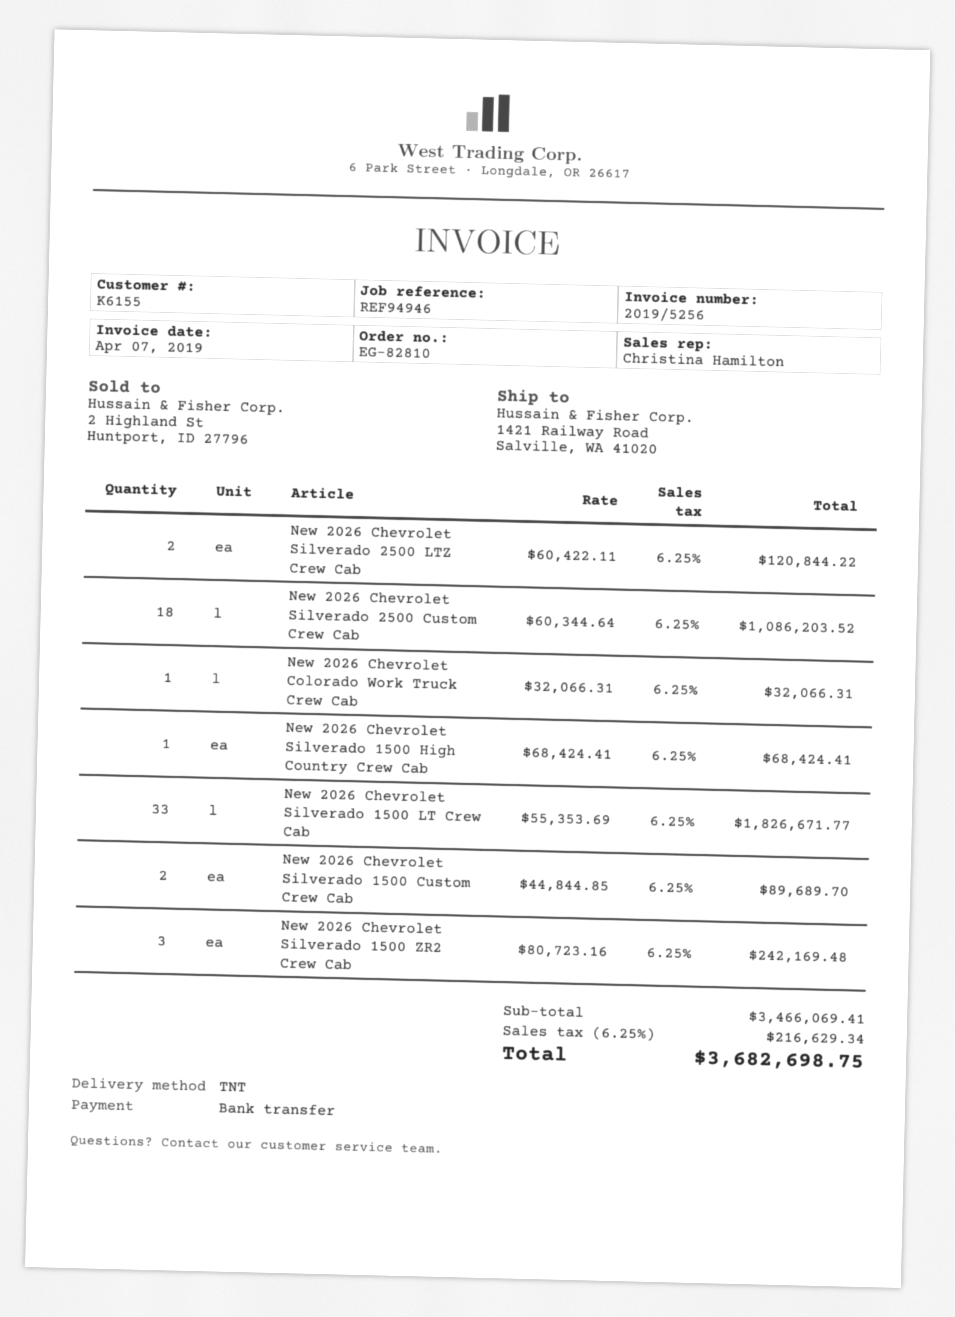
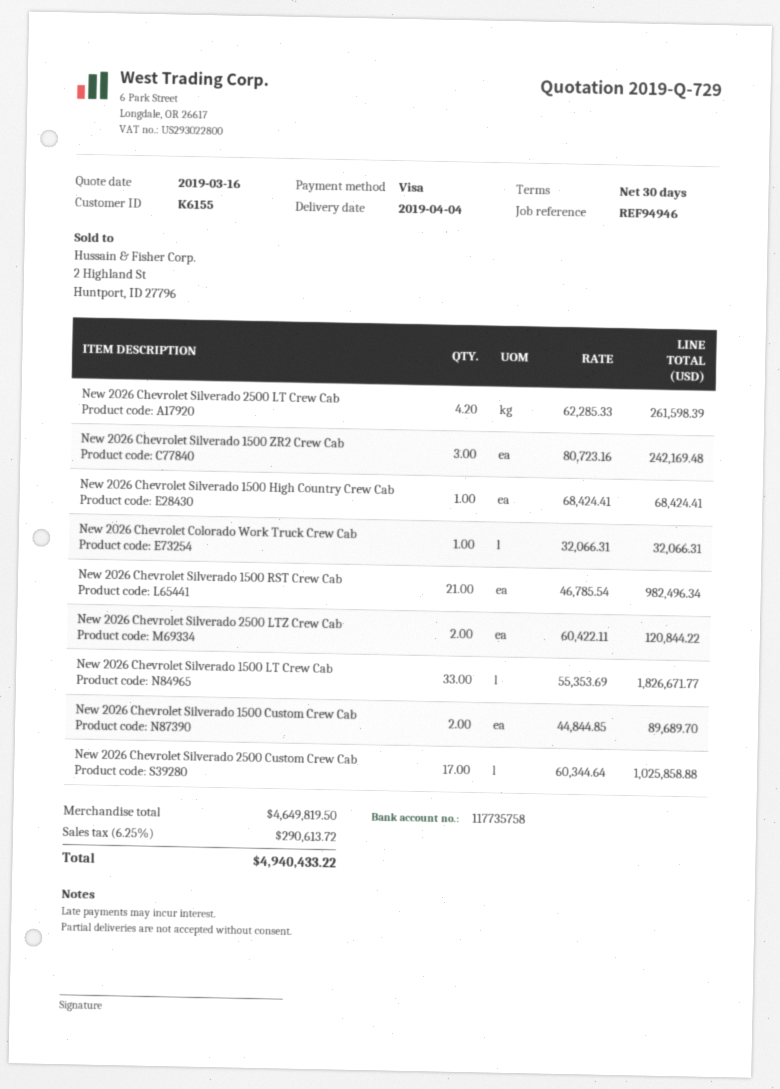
payment method: bank transfer -> Visa
New 2026 Chevrolet Silverado 2500 Custom Crew Cab: 18 x 60344.64 = 1086203.52 -> 17 x 60344.64 = 1025858.88
New 2026 Chevrolet Silverado 2500 LT Crew Cab: none -> 4.2 x 62285.33 = 261598.39
New 2026 Chevrolet Silverado 1500 RST Crew Cab: none -> 21 x 46785.54 = 982496.34
subtotal: 3466069.41 -> 4649819.50
tax: 6.25% = 216629.34 -> 6.25% = 290613.72
total: 3682698.75 -> 4940433.22

